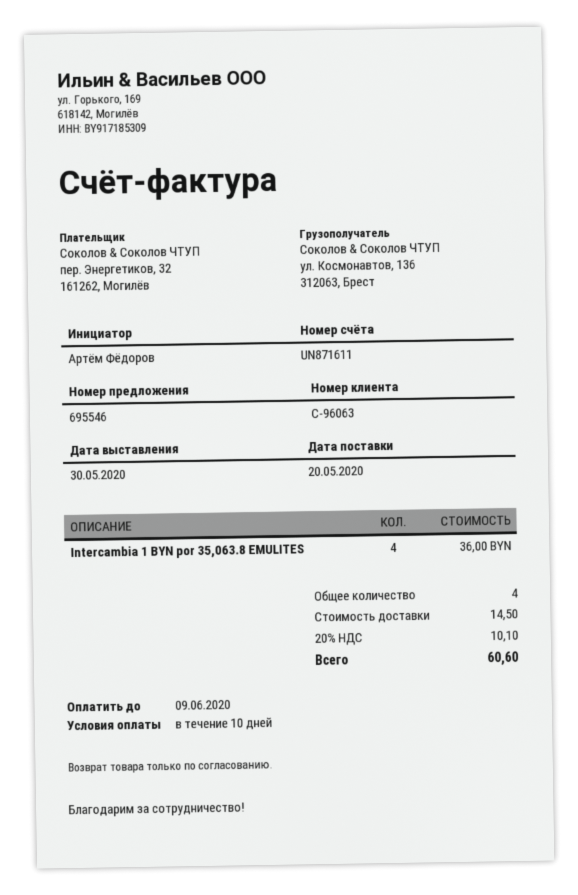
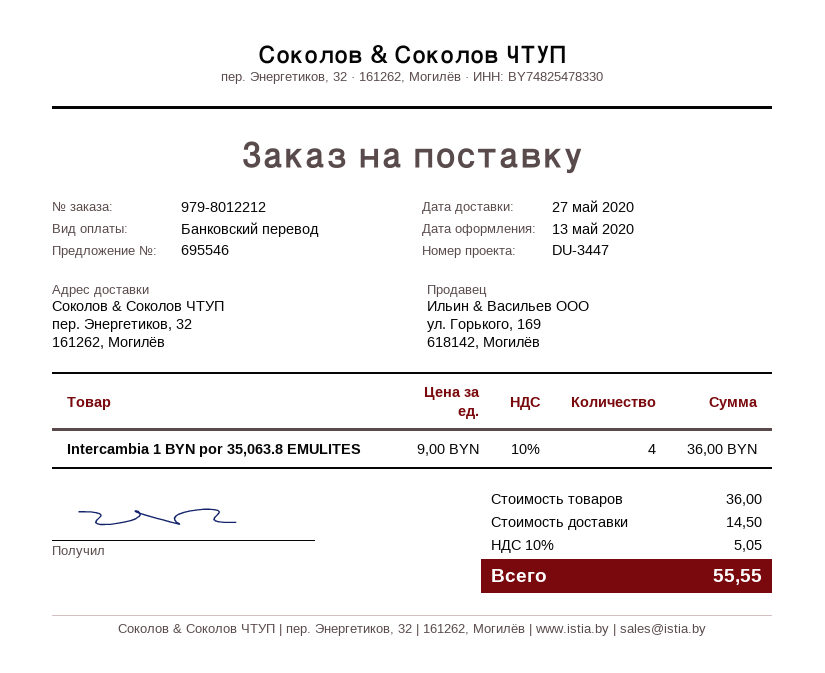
delivery date: 2020-05-20 -> 2020-05-27
ship to: ул. Космонавтов, 136, 312063, Брест -> пер. Энергетиков, 32, 161262, Могилёв
tax: 20% = 10.10 -> 10% = 5.05
total: 60.60 -> 55.55

